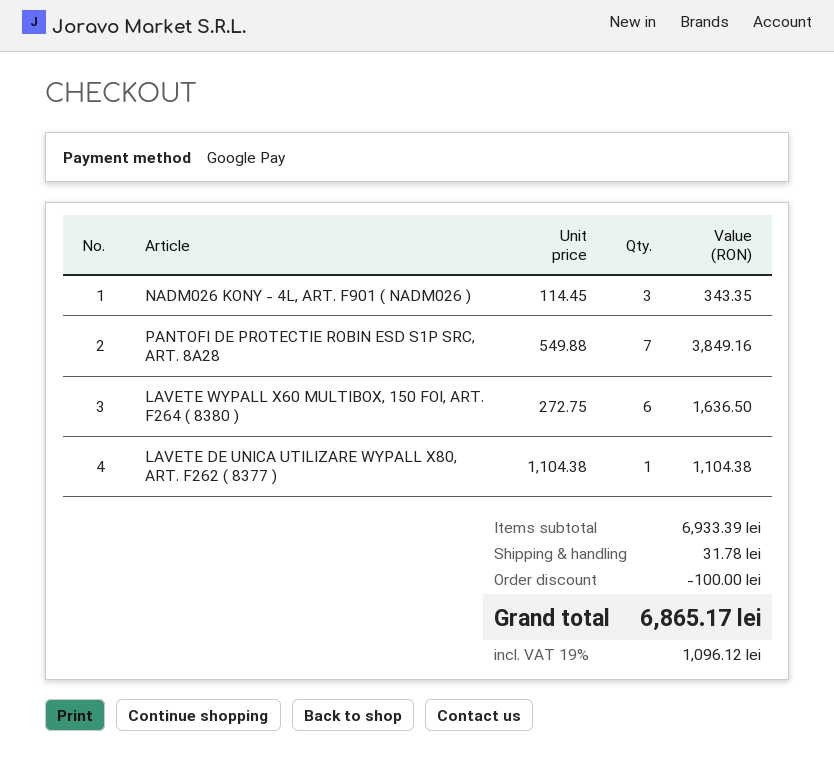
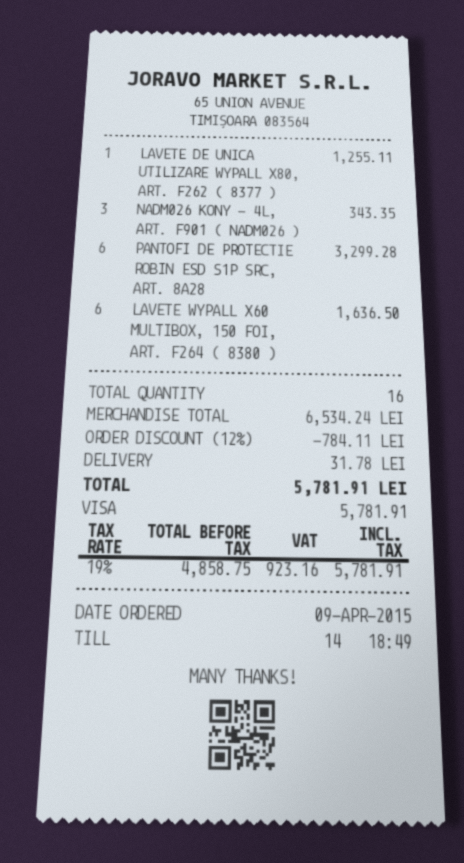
payment method: Google Pay -> Visa
PANTOFI DE PROTECTIE ROBIN ESD S1P SRC, ART. 8A28: 7 for 3849.16 -> 6 for 3299.28
LAVETE DE UNICA UTILIZARE WYPALL X80, ART. F262 ( 8377 ): 1 for 1104.38 -> 1 for 1255.11
subtotal: 6933.39 -> 6534.24
discount: 100.00 -> 784.11
tax: 19% = 1096.12 -> 19% = 923.16
total: 6865.17 -> 5781.91

